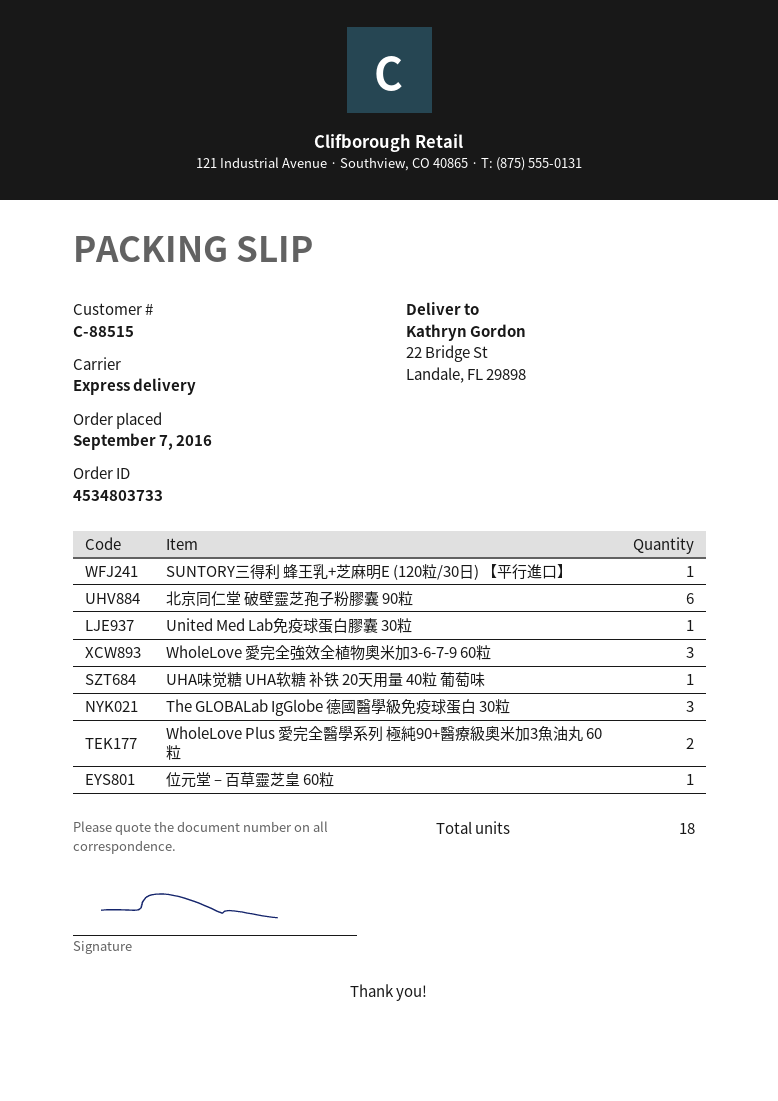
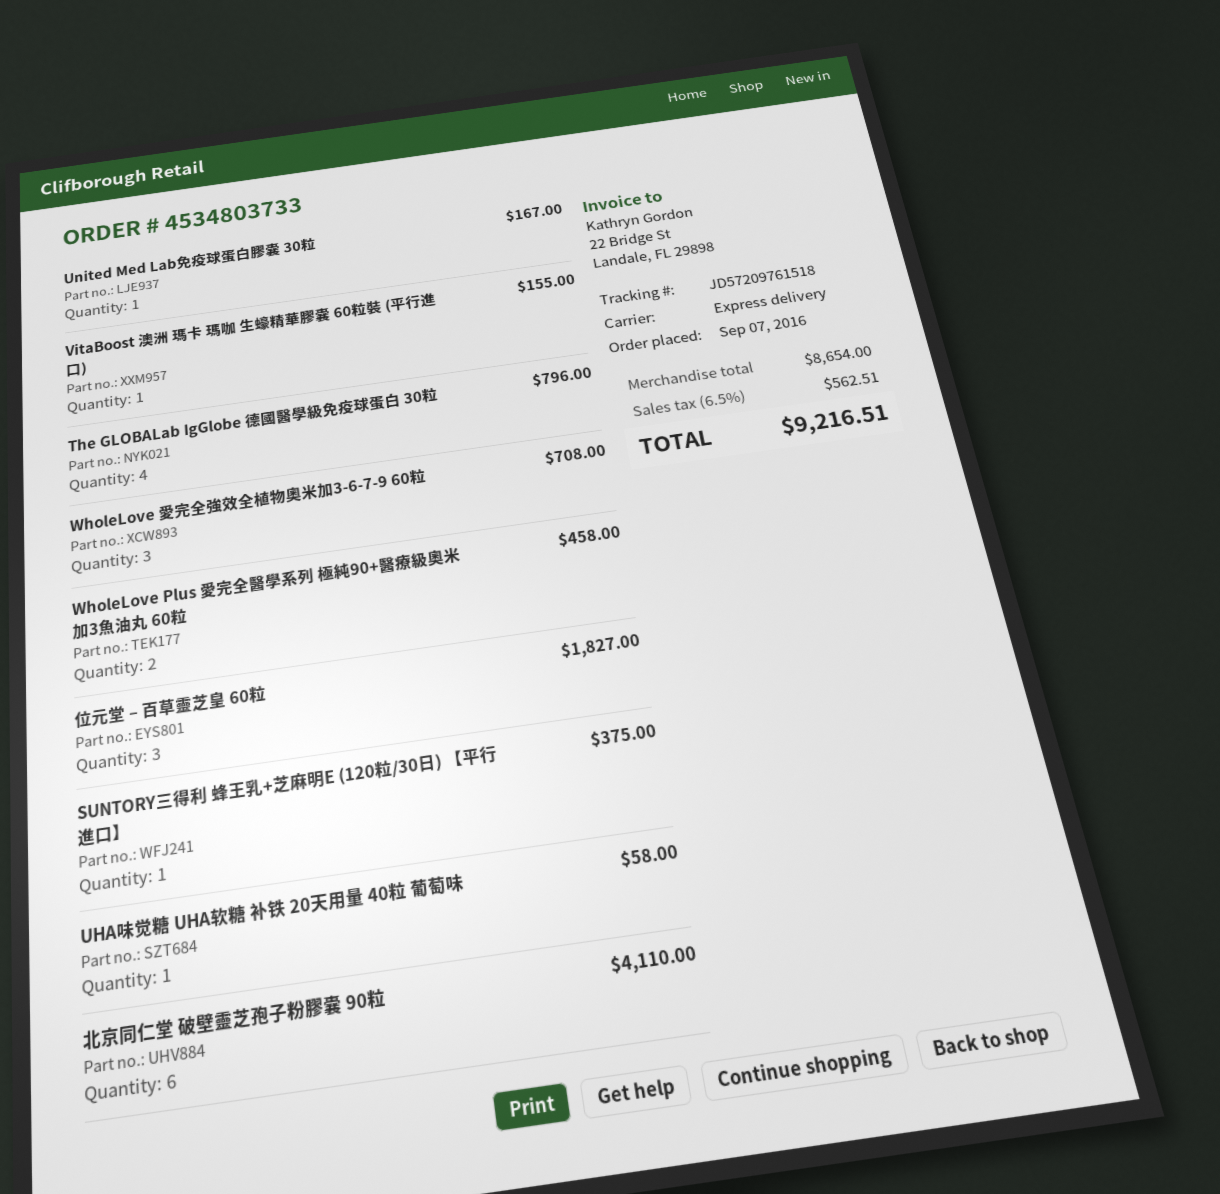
The GLOBALab IgGlobe 德國醫學級免疫球蛋白 30粒: 3 -> 4
位元堂 – 百草靈芝皇 60粒: 1 -> 3
VitaBoost 澳洲 瑪卡 瑪咖 生蠔精華膠囊 60粒裝 (平行進口): none -> 1

